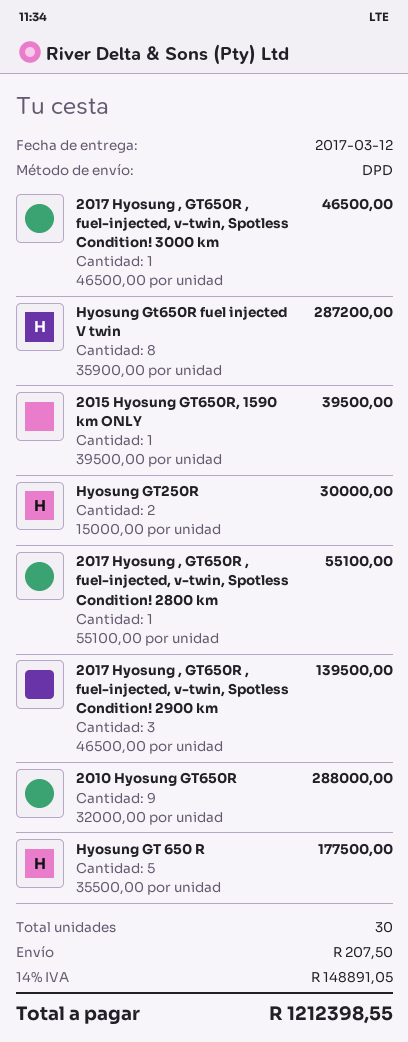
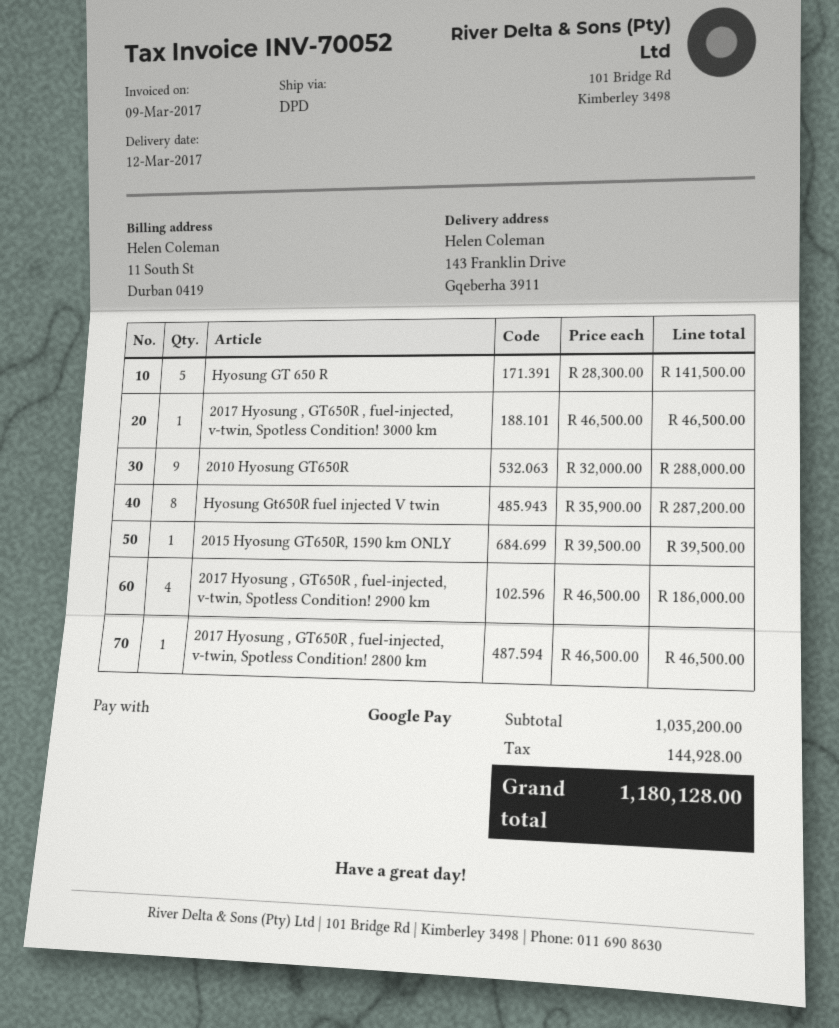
Hyosung GT250R: 2 x 15000.00 = 30000.00 -> none
2017 Hyosung , GT650R , fuel-injected, v-twin, Spotless Condition! 2800 km: 1 x 55100.00 = 55100.00 -> 1 x 46500.00 = 46500.00
2017 Hyosung , GT650R , fuel-injected, v-twin, Spotless Condition! 2900 km: 3 x 46500.00 = 139500.00 -> 4 x 46500.00 = 186000.00
Hyosung GT 650 R: 5 x 35500.00 = 177500.00 -> 5 x 28300.00 = 141500.00
shipping: 207.50 -> none
tax: 148891.05 -> 144928.00
total: 1212398.55 -> 1180128.00

